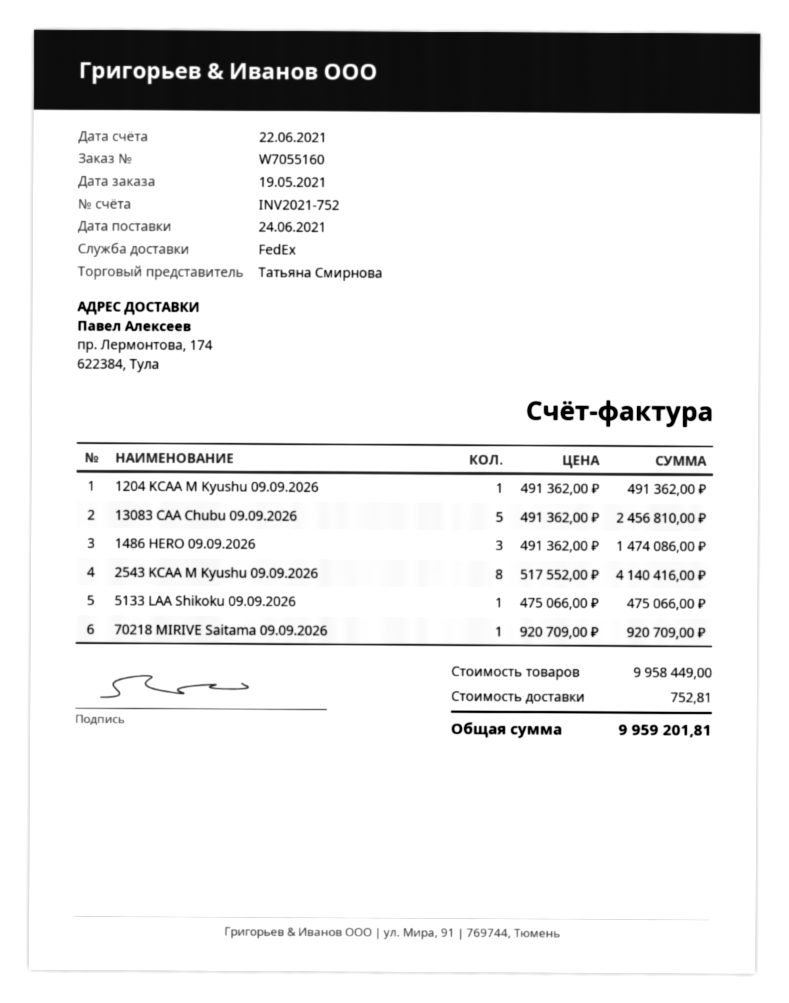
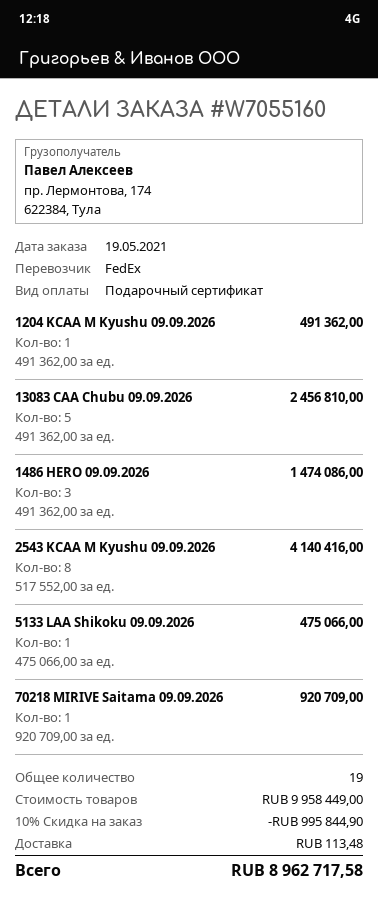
discount: none -> 10% = 995844.90
shipping: 752.81 -> 113.48
total: 9959201.81 -> 8962717.58

